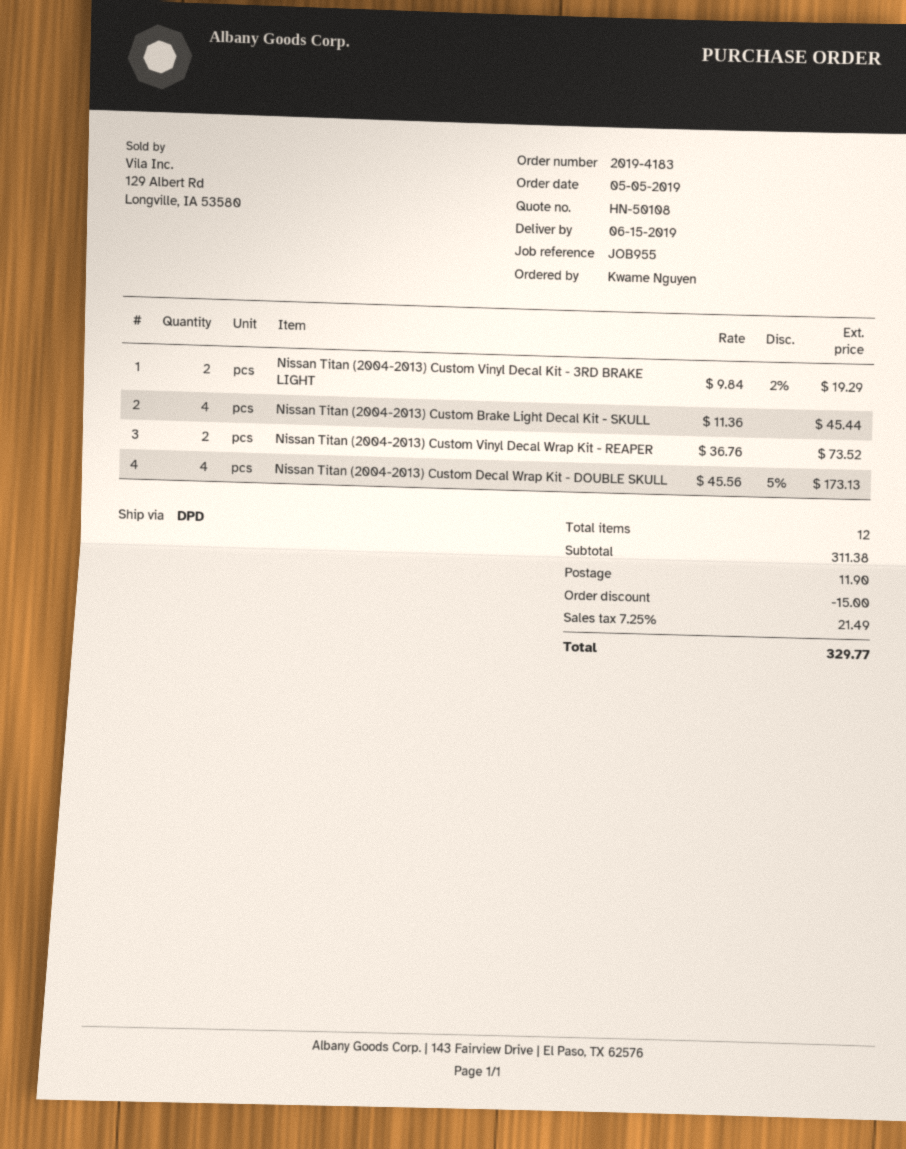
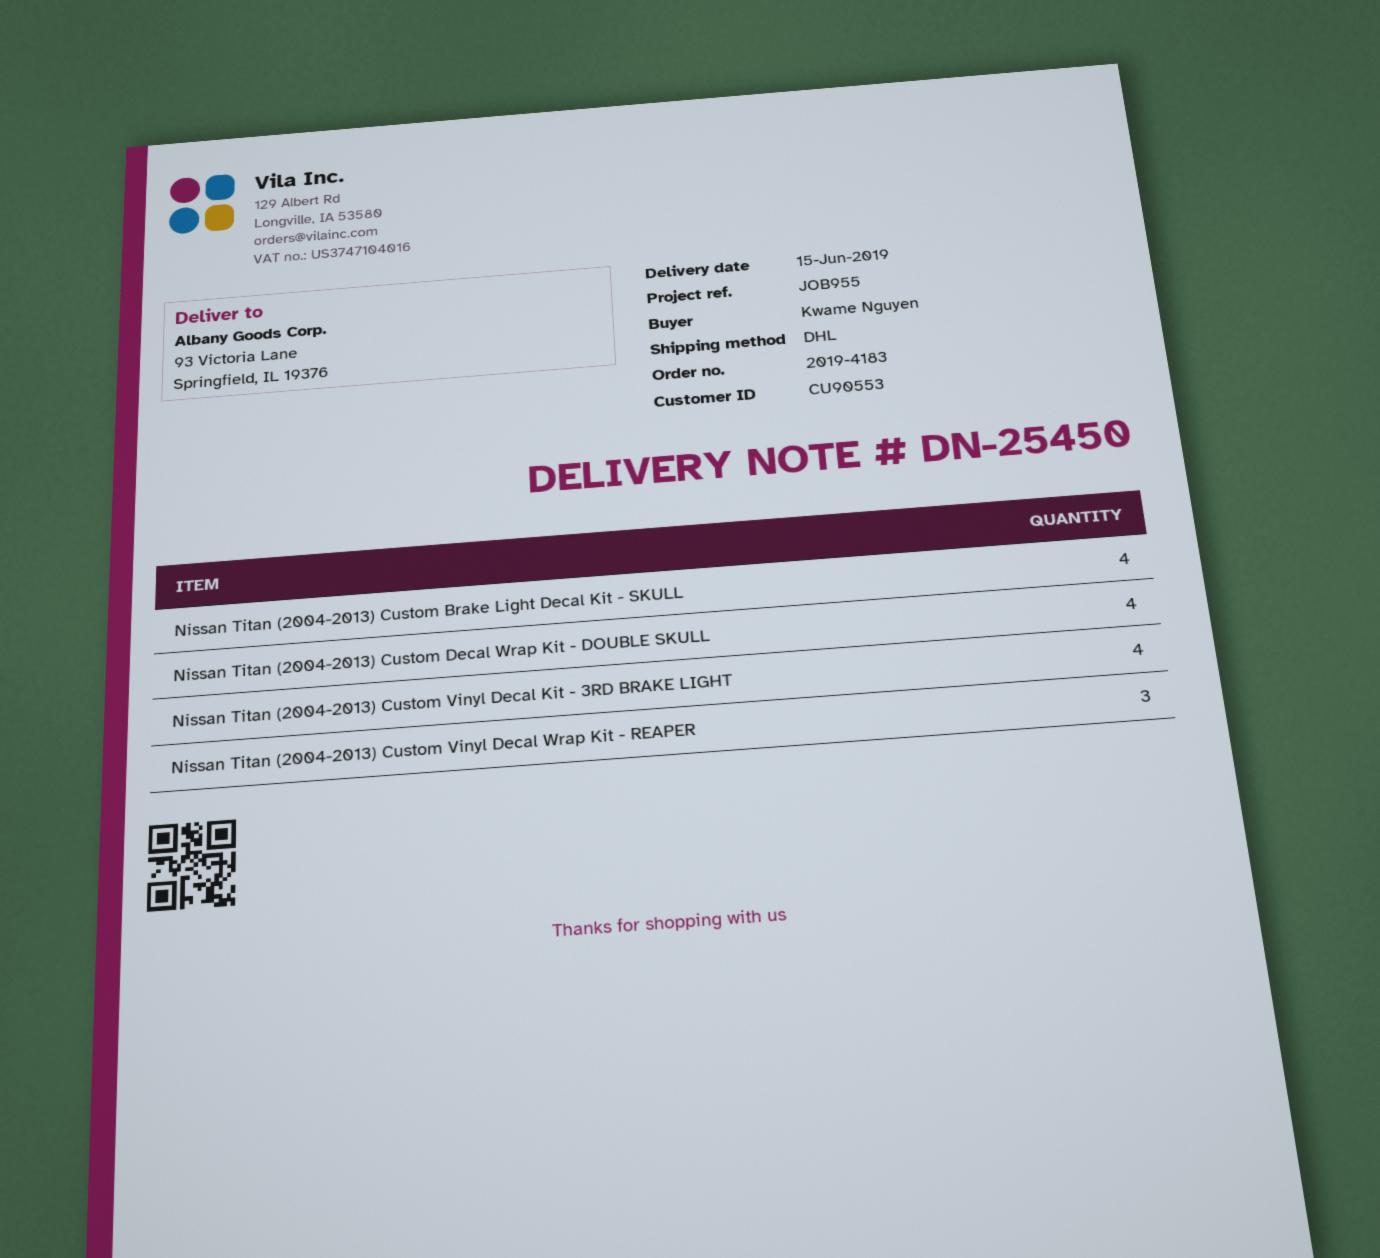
shipping method: DPD -> DHL
Nissan Titan (2004-2013) Custom Vinyl Decal Kit - 3RD BRAKE LIGHT: 2 -> 4
Nissan Titan (2004-2013) Custom Vinyl Decal Wrap Kit - REAPER: 2 -> 3

